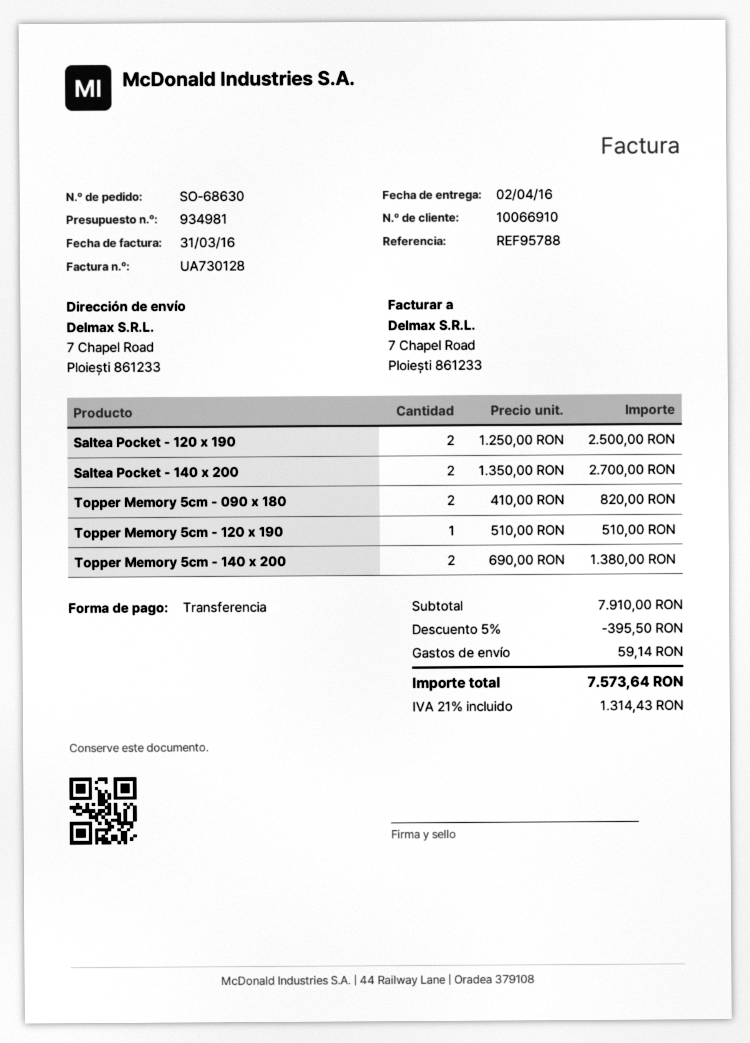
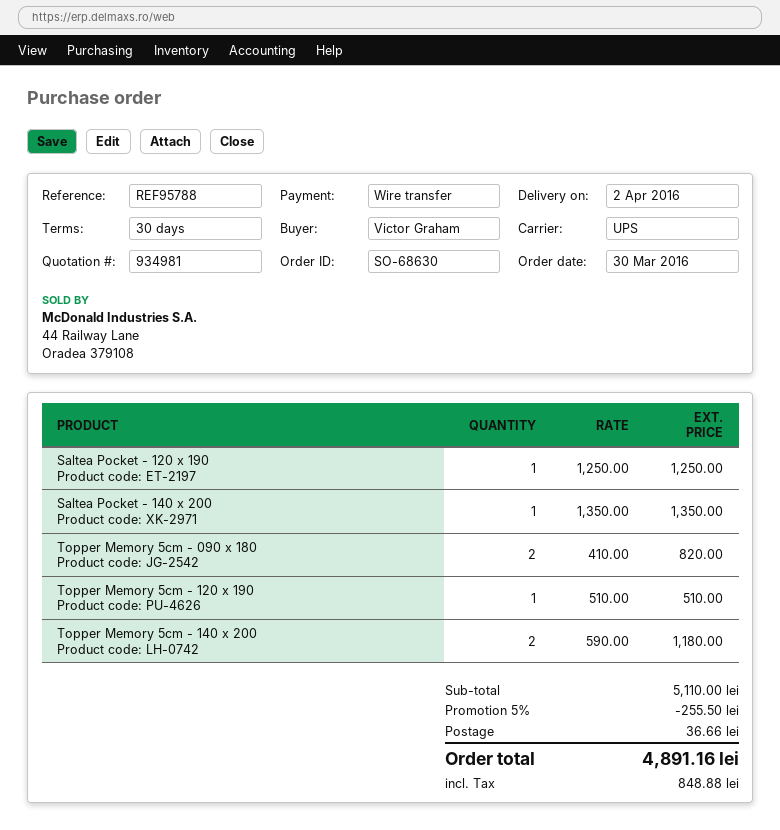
Saltea Pocket - 120 x 190: 2 x 1250.00 = 2500.00 -> 1 x 1250.00 = 1250.00
Saltea Pocket - 140 x 200: 2 x 1350.00 = 2700.00 -> 1 x 1350.00 = 1350.00
Topper Memory 5cm - 140 x 200: 2 x 690.00 = 1380.00 -> 2 x 590.00 = 1180.00
subtotal: 7910.00 -> 5110.00
discount: 5% = 395.50 -> 5% = 255.50
shipping: 59.14 -> 36.66
tax: 1314.43 -> 848.88
total: 7573.64 -> 4891.16

